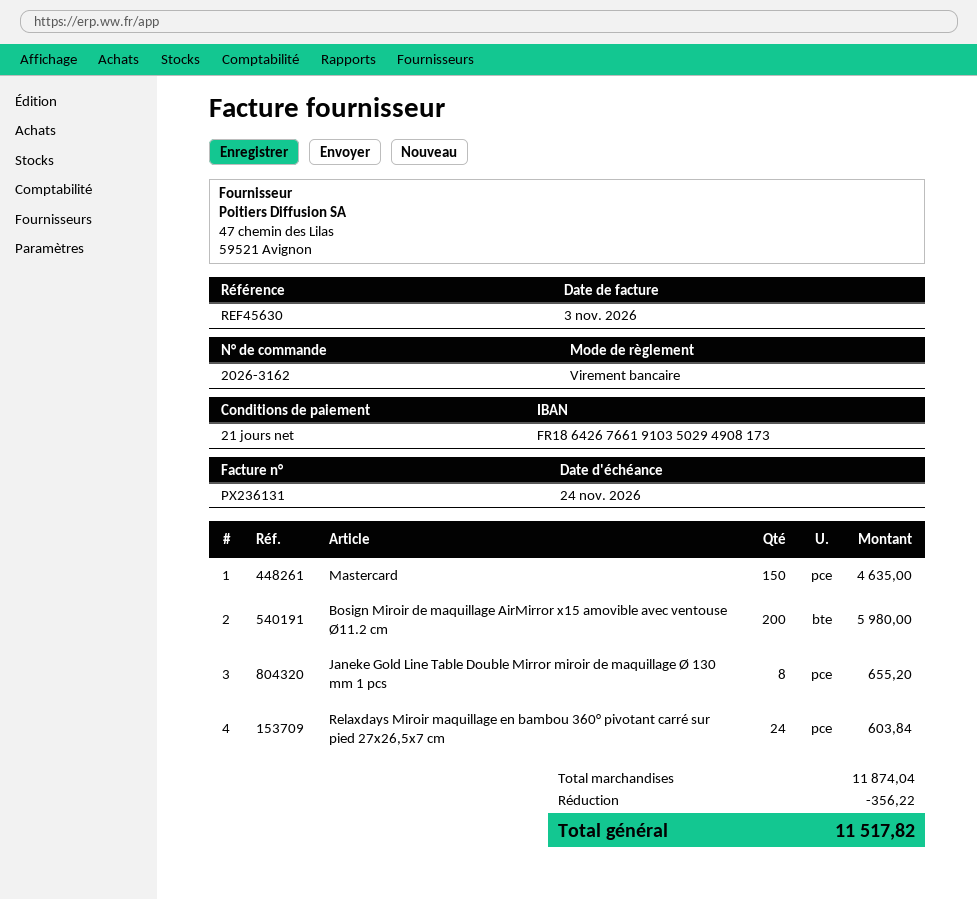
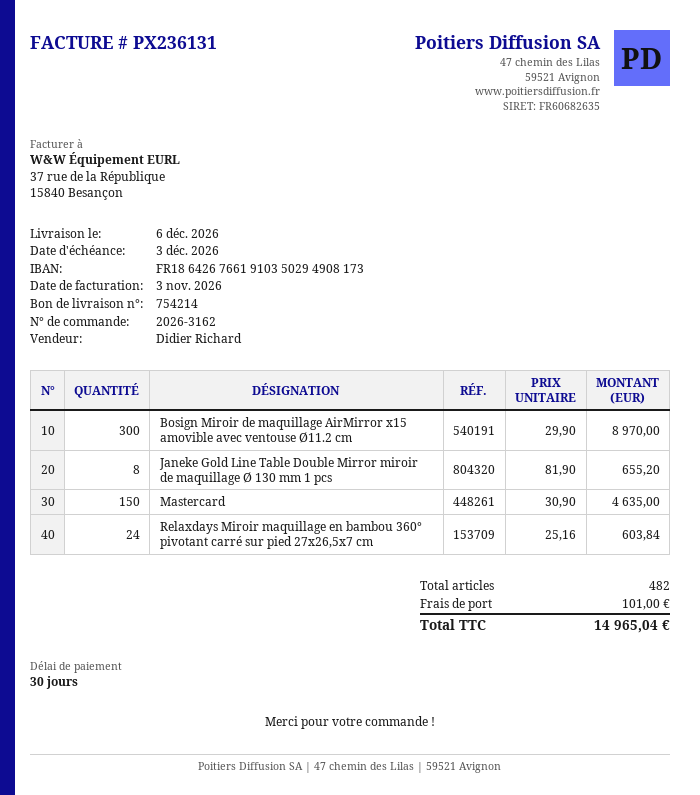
payment terms: 21 days -> 30 days
due date: 2026-11-24 -> 2026-12-03
Bosign Miroir de maquillage AirMirror x15 amovible avec ventouse Ø11.2 cm: 200 for 5980.00 -> 300 for 8970.00
discount: 356.22 -> none
shipping: none -> 101.00
total: 11517.82 -> 14965.04

